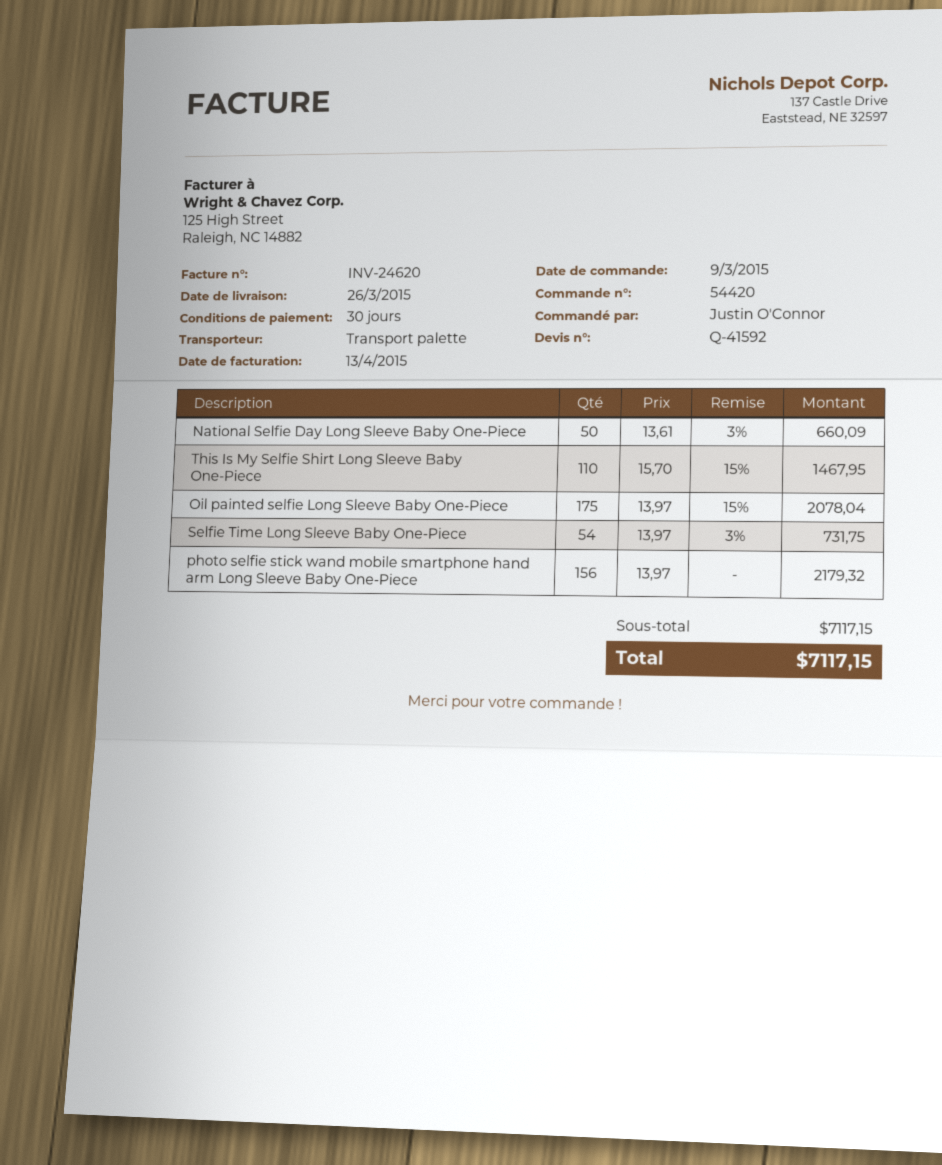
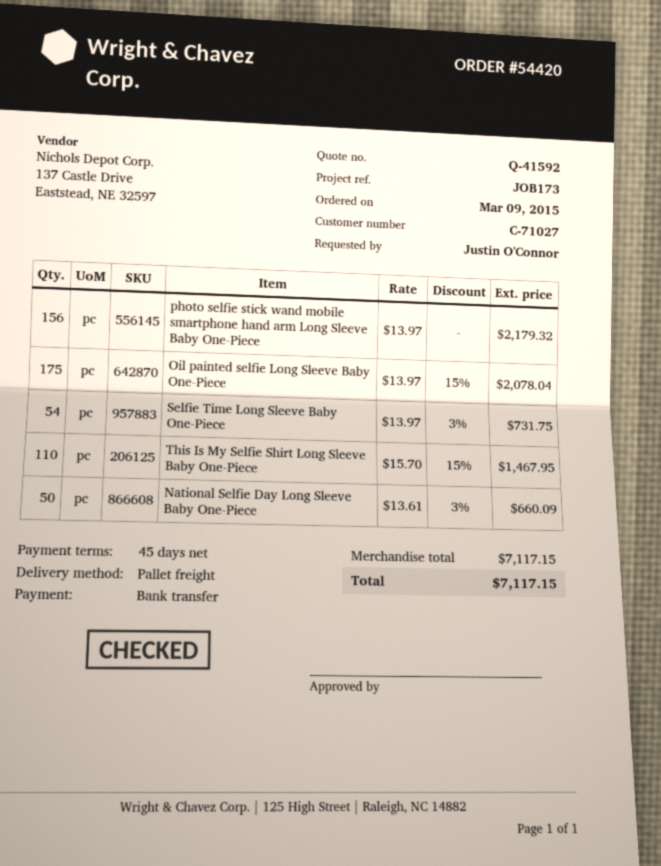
payment terms: 30 days -> 45 days

